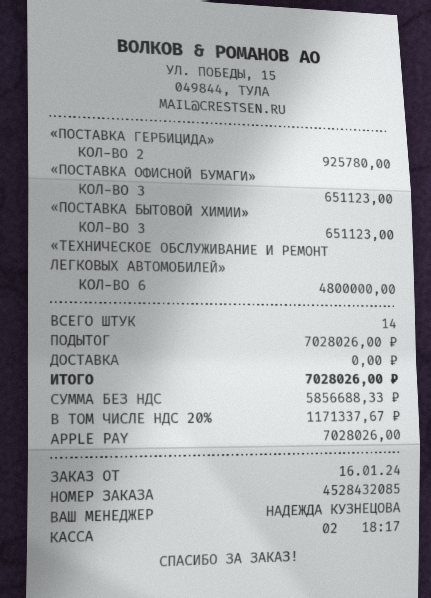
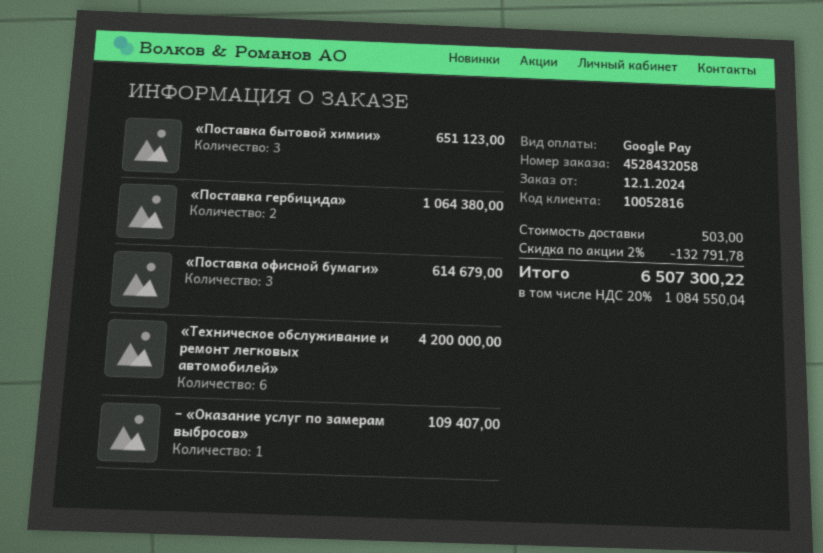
order number: 4528432085 -> 4528432058
order date: 2024-01-16 -> 2024-01-12
payment method: Apple Pay -> Google Pay
«ПОСТАВКА ГЕРБИЦИДА»: 2 for 925780.00 -> 2 for 1064380.00
«ПОСТАВКА ОФИСНОЙ БУМАГИ»: 3 for 651123.00 -> 3 for 614679.00
«ТЕХНИЧЕСКОЕ ОБСЛУЖИВАНИЕ И РЕМОНТ ЛЕГКОВЫХ АВТОМОБИЛЕЙ»: 6 for 4800000.00 -> 6 for 4200000.00
– «Оказание услуг по замерам выбросов»: none -> 1 for 109407.00
discount: none -> 2% = 132791.78
shipping: 0.00 -> 503.00
tax: 20% = 1171337.67 -> 20% = 1084550.04
total: 7028026.00 -> 6507300.22

